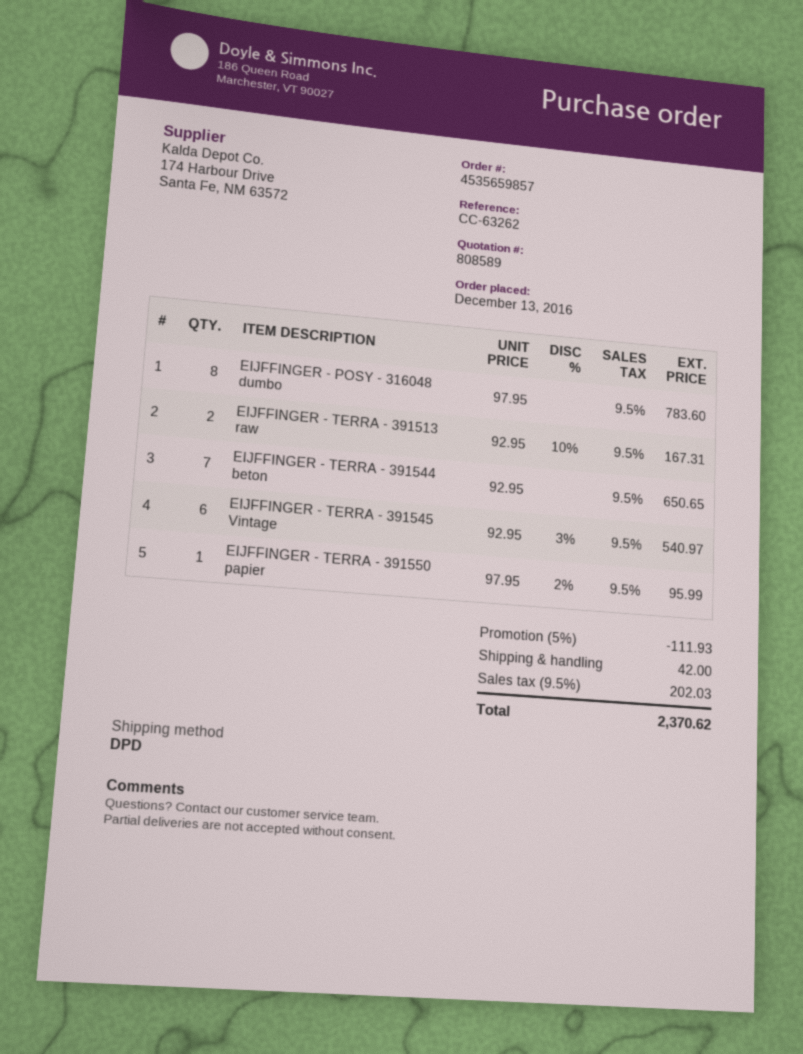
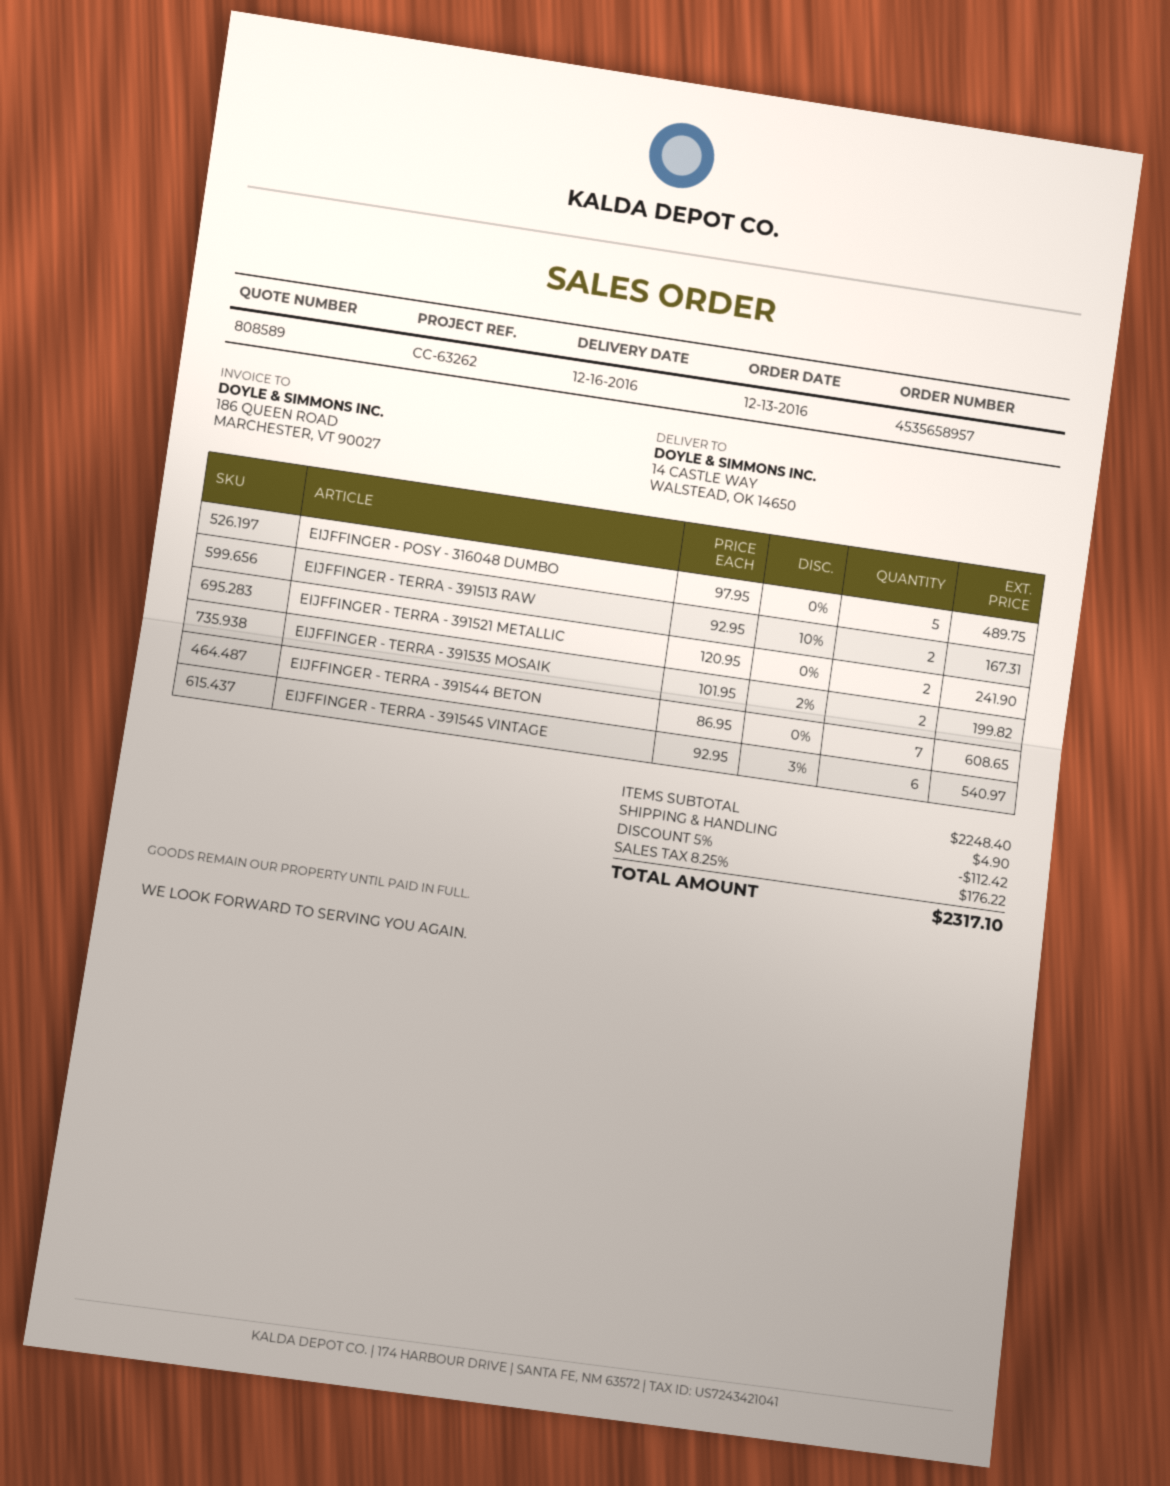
order number: 4535659857 -> 4535658957
EIJFFINGER - POSY - 316048 dumbo: 8 x 97.95 = 783.60 -> 5 x 97.95 = 489.75
EIJFFINGER - TERRA - 391544 beton: 7 x 92.95 = 650.65 -> 7 x 86.95 = 608.65
EIJFFINGER - TERRA - 391550 papier: 1 x 97.95 - 2% = 95.99 -> none
EIJFFINGER - TERRA - 391521 METALLIC: none -> 2 x 120.95 = 241.90
EIJFFINGER - TERRA - 391535 MOSAIK: none -> 2 x 101.95 - 2% = 199.82
discount: 5% = 111.93 -> 5% = 112.42
shipping: 42.00 -> 4.90
tax: 9.5% = 202.03 -> 8.25% = 176.22
total: 2370.62 -> 2317.10

